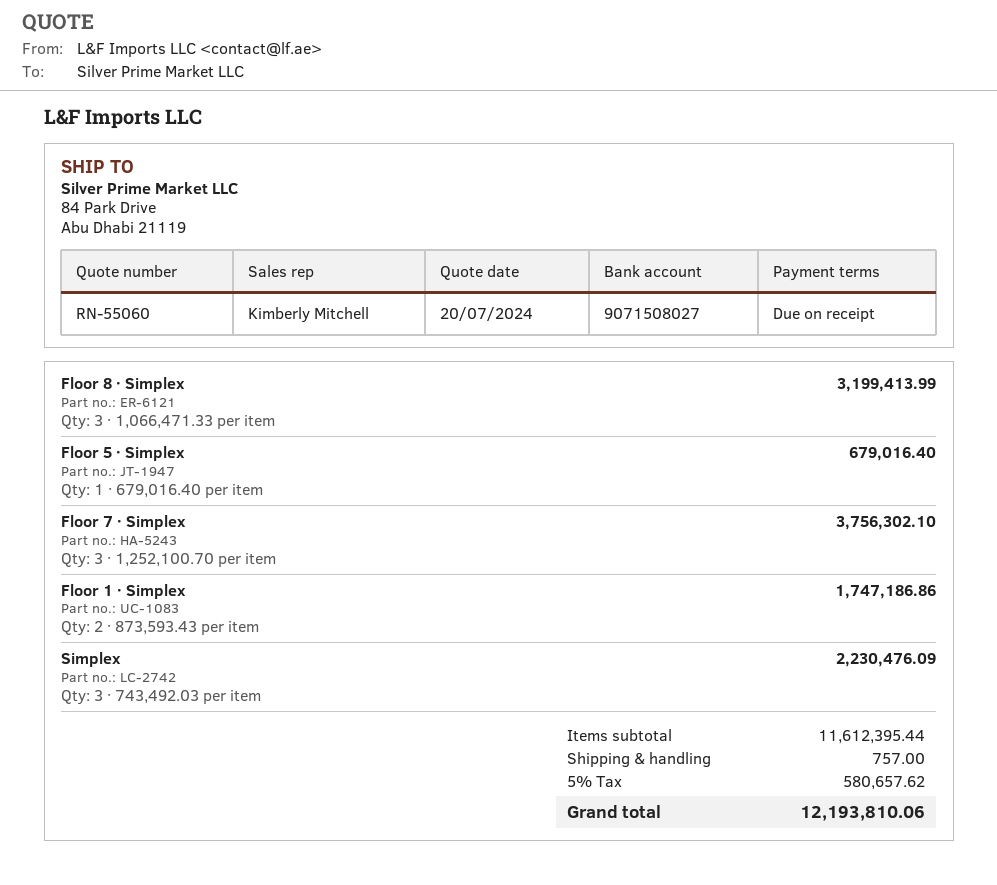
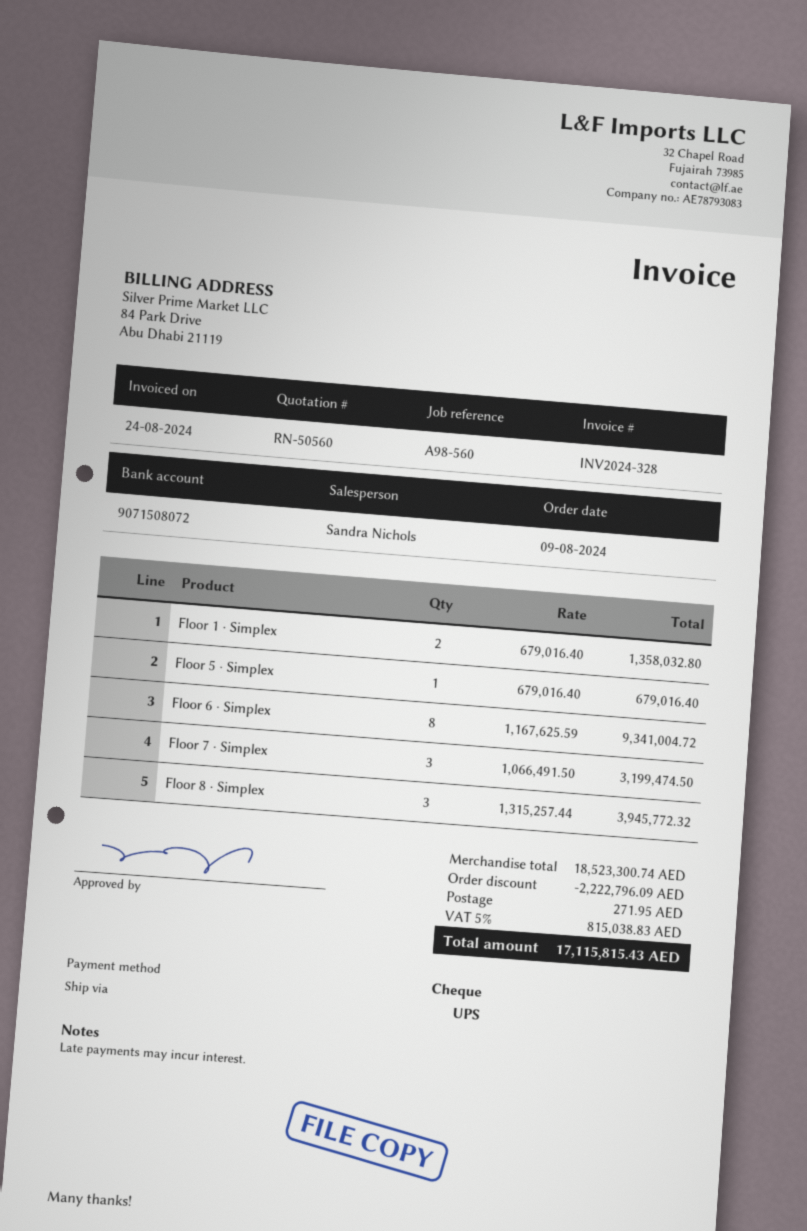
quote number: RN-55060 -> RN-50560
sales rep: Kimberly Mitchell -> Sandra Nichols
bank account: 9071508027 -> 9071508072
Floor 8 · Simplex: 3 x 1066471.33 = 3199413.99 -> 3 x 1315257.44 = 3945772.32
Floor 7 · Simplex: 3 x 1252100.70 = 3756302.10 -> 3 x 1066491.50 = 3199474.50
Floor 1 · Simplex: 2 x 873593.43 = 1747186.86 -> 2 x 679016.40 = 1358032.80
Simplex: 3 x 743492.03 = 2230476.09 -> none
Floor 6 · Simplex: none -> 8 x 1167625.59 = 9341004.72
subtotal: 11612395.44 -> 18523300.74
discount: none -> 2222796.09
shipping: 757.00 -> 271.95
tax: 5% = 580657.62 -> 5% = 815038.83
total: 12193810.06 -> 17115815.43

